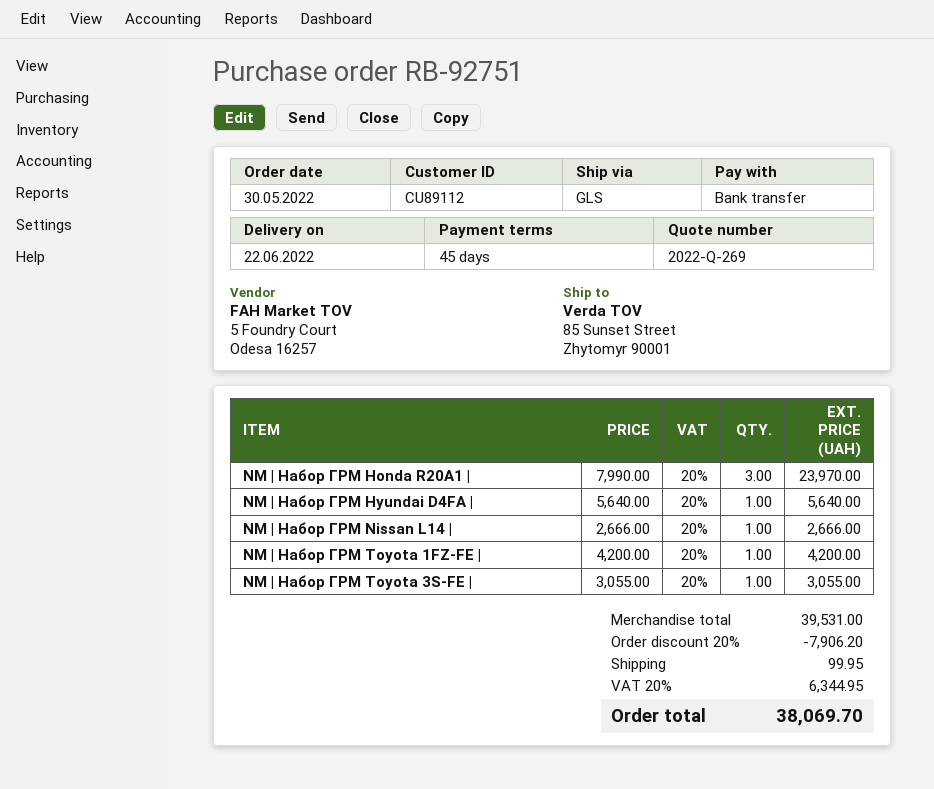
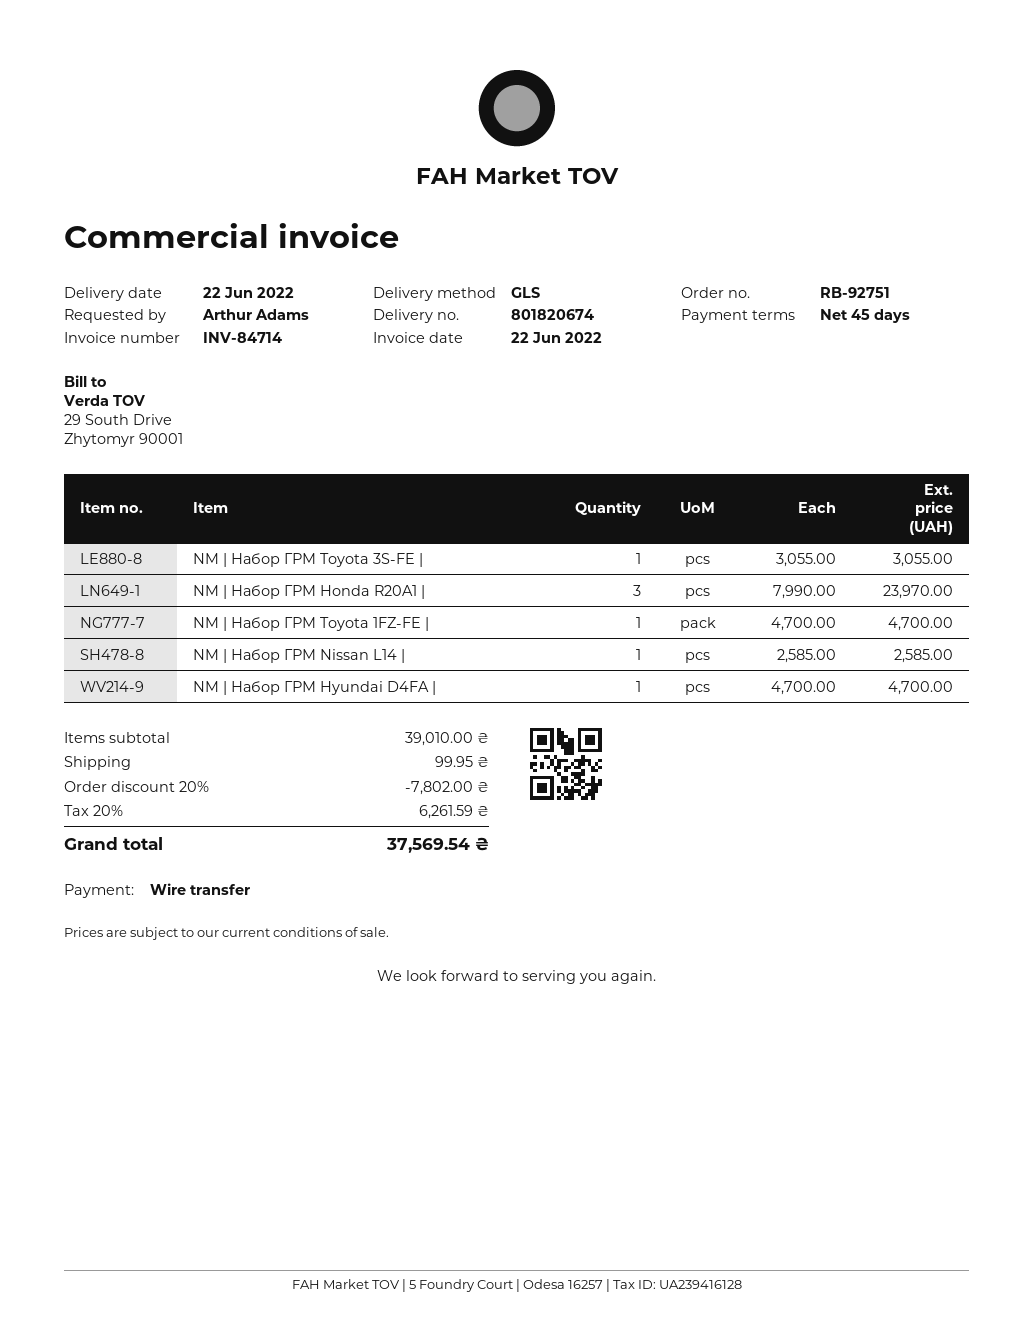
NM | Набор ГРМ Hyundai D4FA |: 1 x 5640.00 = 5640.00 -> 1 x 4700.00 = 4700.00
NM | Набор ГРМ Nissan L14 |: 1 x 2666.00 = 2666.00 -> 1 x 2585.00 = 2585.00
NM | Набор ГРМ Toyota 1FZ-FE |: 1 x 4200.00 = 4200.00 -> 1 x 4700.00 = 4700.00
subtotal: 39531.00 -> 39010.00
discount: 20% = 7906.20 -> 20% = 7802.00
tax: 20% = 6344.95 -> 20% = 6261.59
total: 38069.70 -> 37569.54

